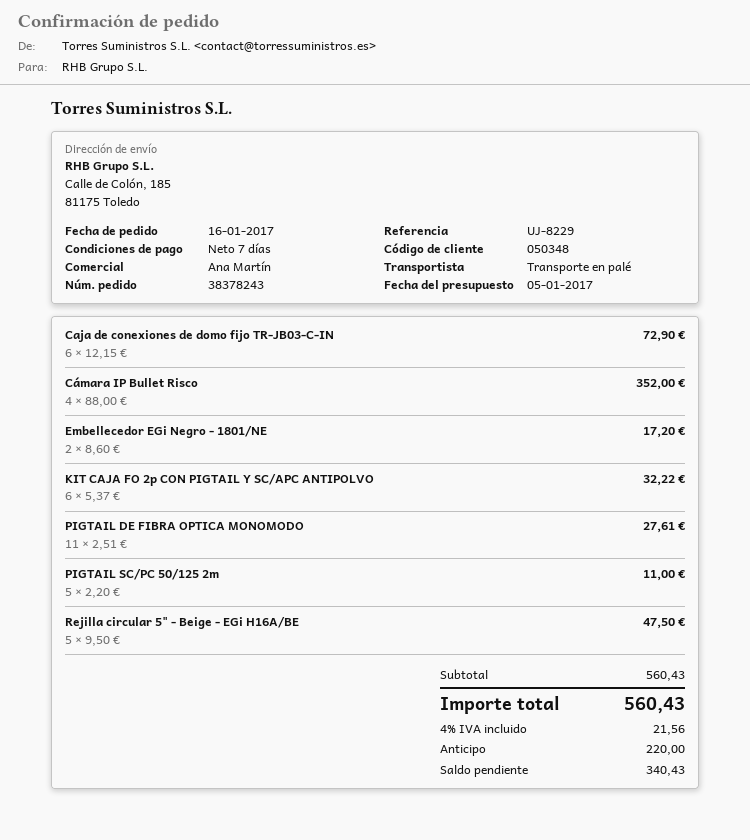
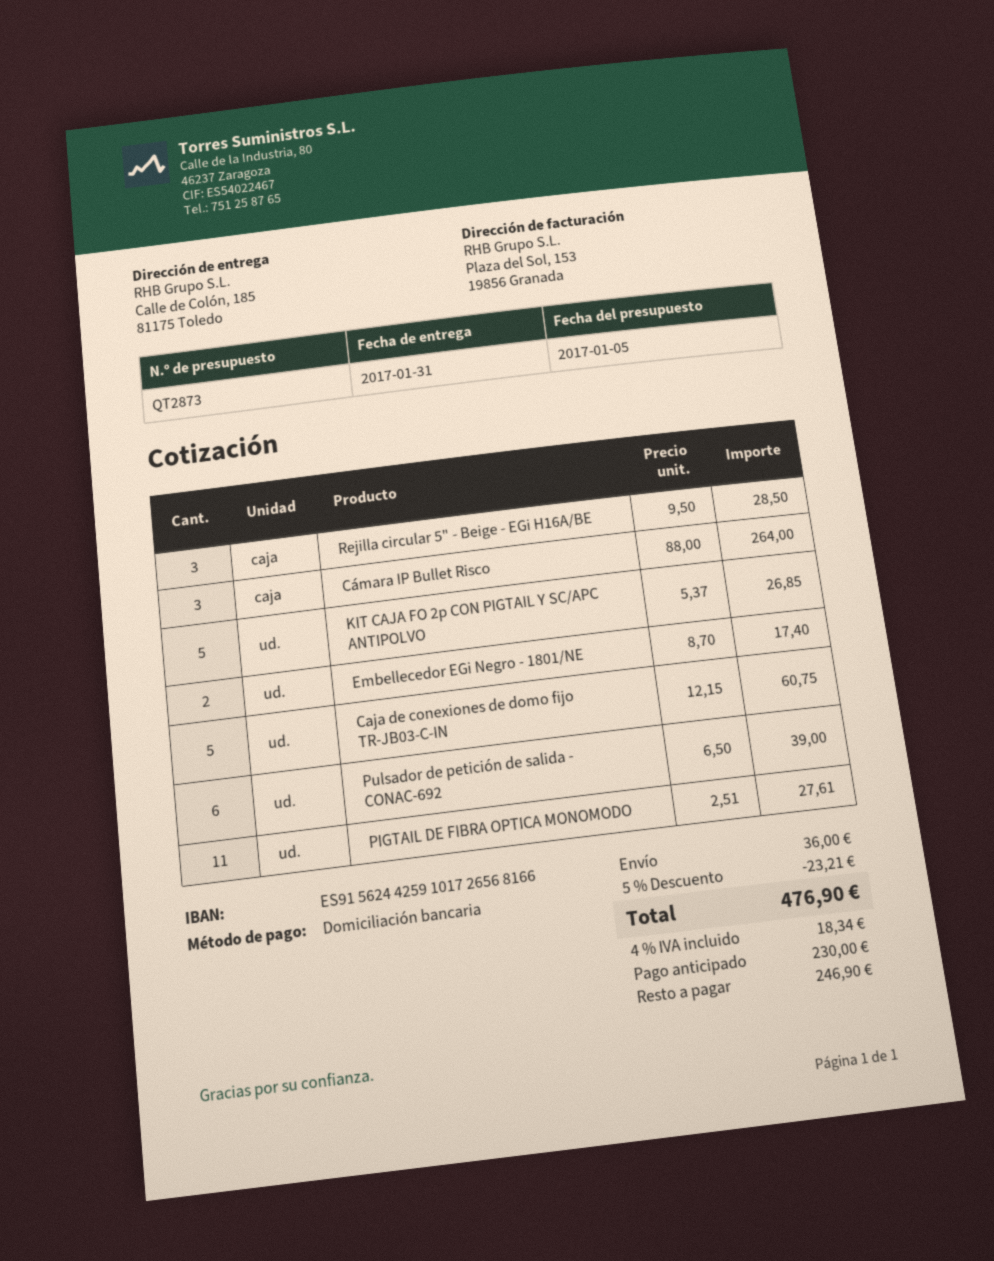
Caja de conexiones de domo fijo TR-JB03-C-IN: 6 x 12.15 = 72.90 -> 5 x 12.15 = 60.75
Cámara IP Bullet Risco: 4 x 88.00 = 352.00 -> 3 x 88.00 = 264.00
Embellecedor EGi Negro - 1801/NE: 2 x 8.60 = 17.20 -> 2 x 8.70 = 17.40
KIT CAJA FO 2p CON PIGTAIL Y SC/APC ANTIPOLVO: 6 x 5.37 = 32.22 -> 5 x 5.37 = 26.85
PIGTAIL SC/PC 50/125 2m: 5 x 2.20 = 11.00 -> none
Rejilla circular 5" - Beige - EGi H16A/BE: 5 x 9.50 = 47.50 -> 3 x 9.50 = 28.50
Pulsador de petición de salida - CONAC-692: none -> 6 x 6.50 = 39.00
discount: none -> 5% = 23.21
shipping: none -> 36.00
tax: 4% = 21.56 -> 4% = 18.34
total: 560.43 -> 476.90
deposit: 220.00 -> 230.00
balance: 340.43 -> 246.90

